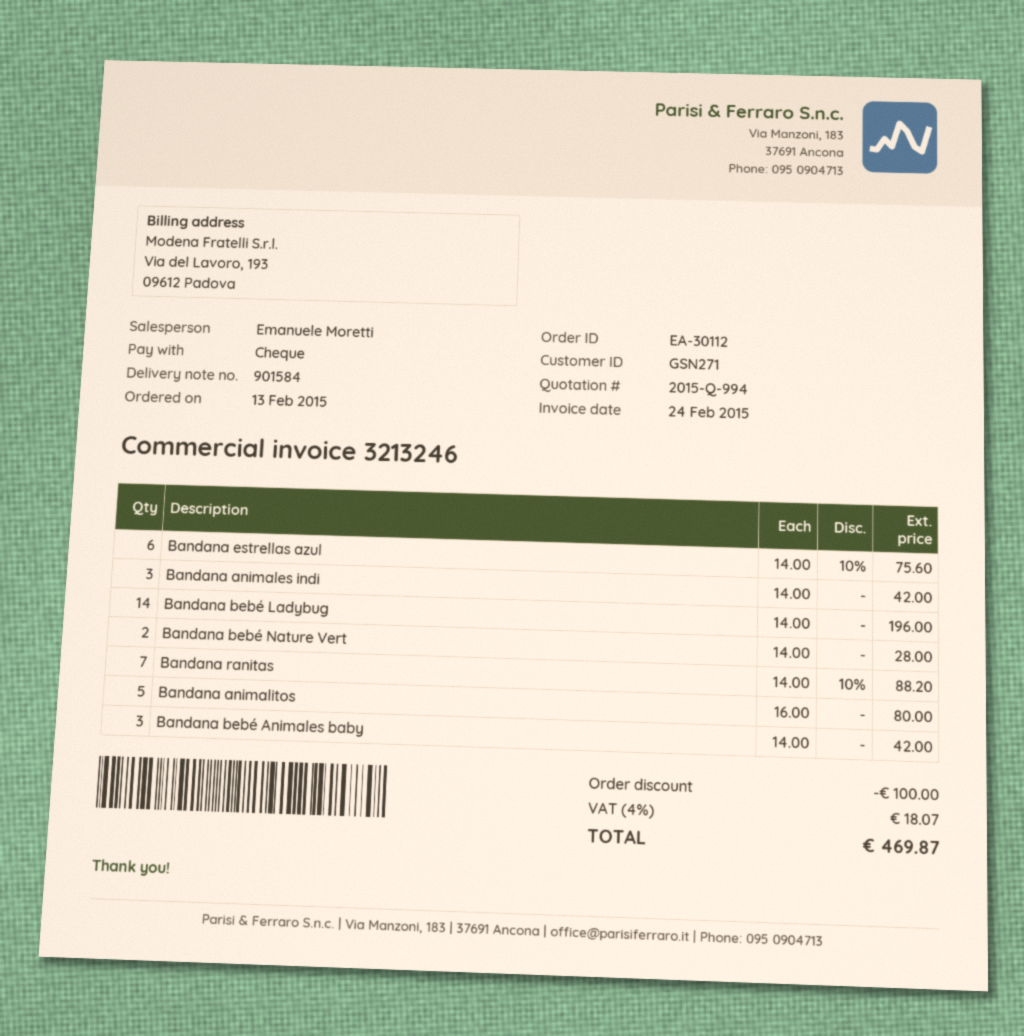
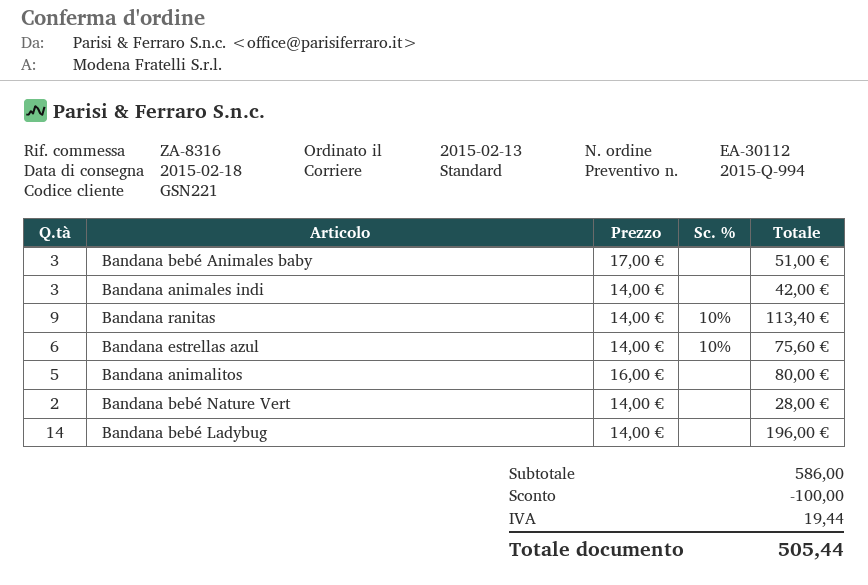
customer number: GSN271 -> GSN221
Bandana ranitas: 7 x 14.00 - 10% = 88.20 -> 9 x 14.00 - 10% = 113.40
Bandana bebé Animales baby: 3 x 14.00 = 42.00 -> 3 x 17.00 = 51.00
tax: 18.07 -> 19.44
total: 469.87 -> 505.44

